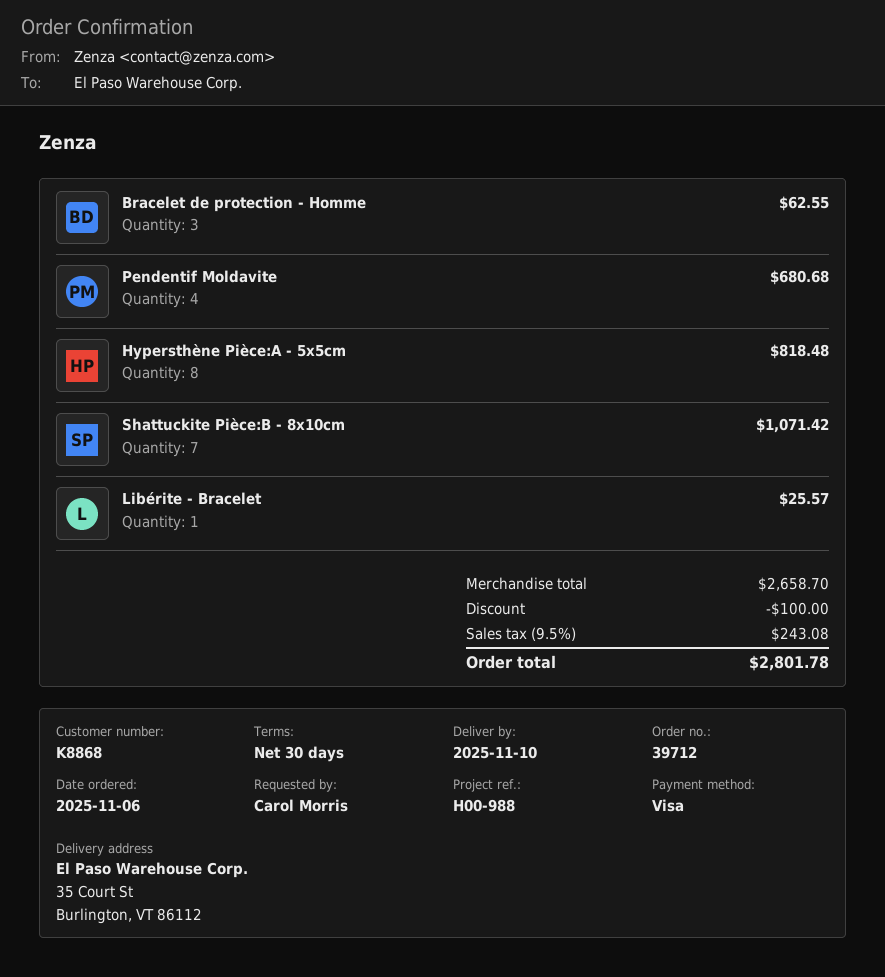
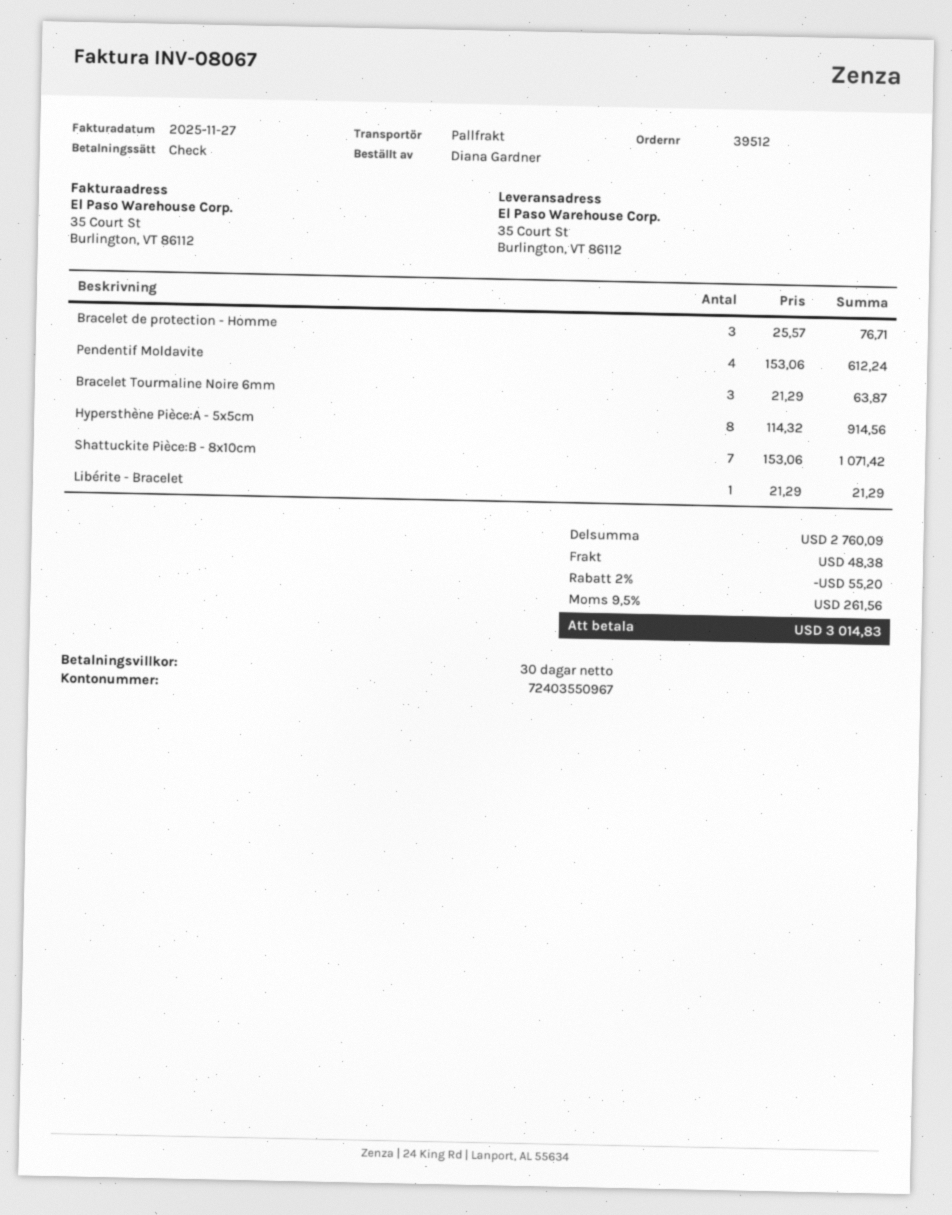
order number: 39712 -> 39512
ordered by: Carol Morris -> Diana Gardner
payment method: Visa -> cheque
Bracelet de protection - Homme: 3 for 62.55 -> 3 for 76.71
Pendentif Moldavite: 4 for 680.68 -> 4 for 612.24
Hypersthène Pièce:A - 5x5cm: 8 for 818.48 -> 8 for 914.56
Libérite - Bracelet: 1 for 25.57 -> 1 for 21.29
Bracelet Tourmaline Noire 6mm: none -> 3 for 63.87
subtotal: 2658.70 -> 2760.09
discount: 100.00 -> 55.20
shipping: none -> 48.38
tax: 9.5% = 243.08 -> 9.5% = 261.56
total: 2801.78 -> 3014.83

